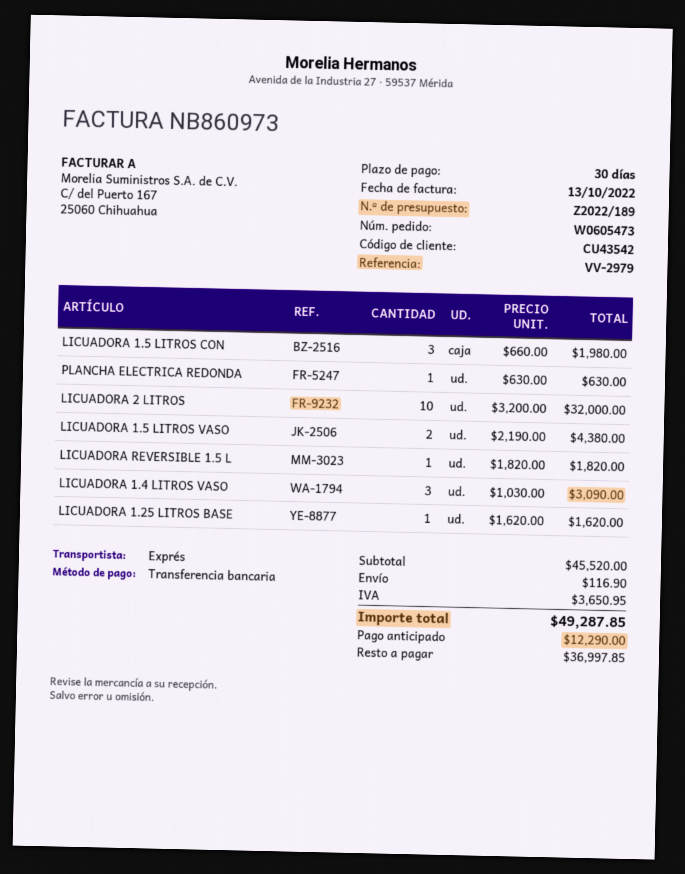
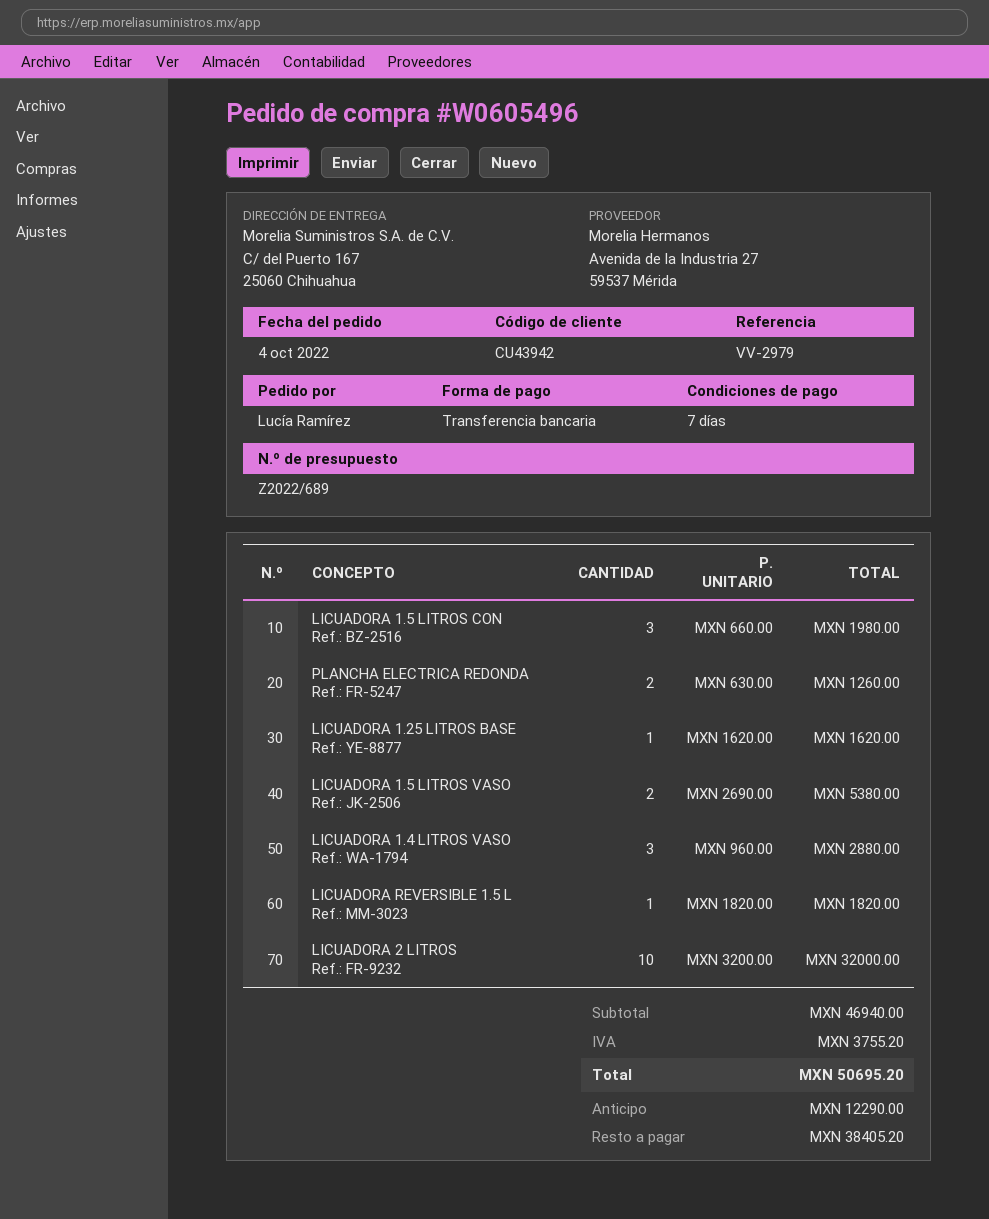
quote number: Z2022/189 -> Z2022/689
order number: W0605473 -> W0605496
payment terms: 30 days -> 7 days
customer number: CU43542 -> CU43942
PLANCHA ELECTRICA REDONDA: 1 x 630.00 = 630.00 -> 2 x 630.00 = 1260.00
LICUADORA 1.5 LITROS VASO: 2 x 2190.00 = 4380.00 -> 2 x 2690.00 = 5380.00
LICUADORA 1.4 LITROS VASO: 3 x 1030.00 = 3090.00 -> 3 x 960.00 = 2880.00
subtotal: 45520.00 -> 46940.00
shipping: 116.90 -> none
tax: 3650.95 -> 3755.20
total: 49287.85 -> 50695.20
balance: 36997.85 -> 38405.20

